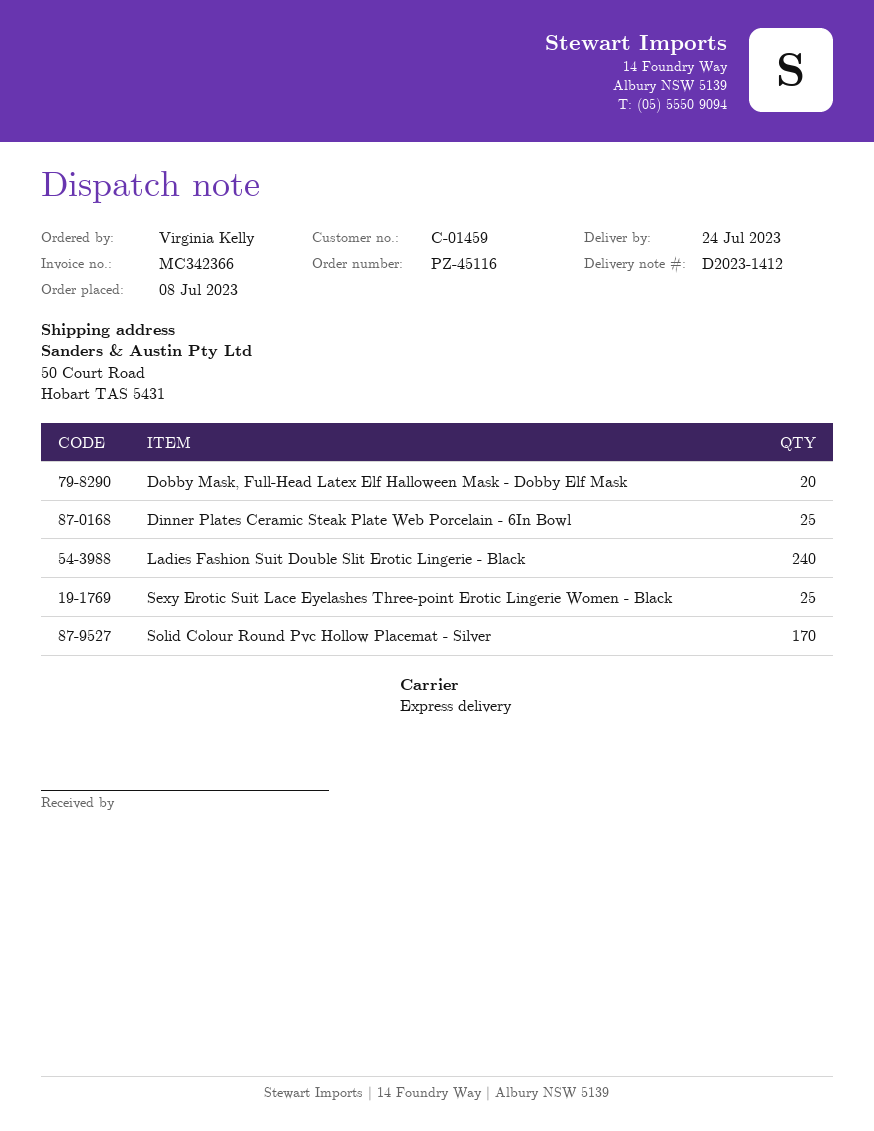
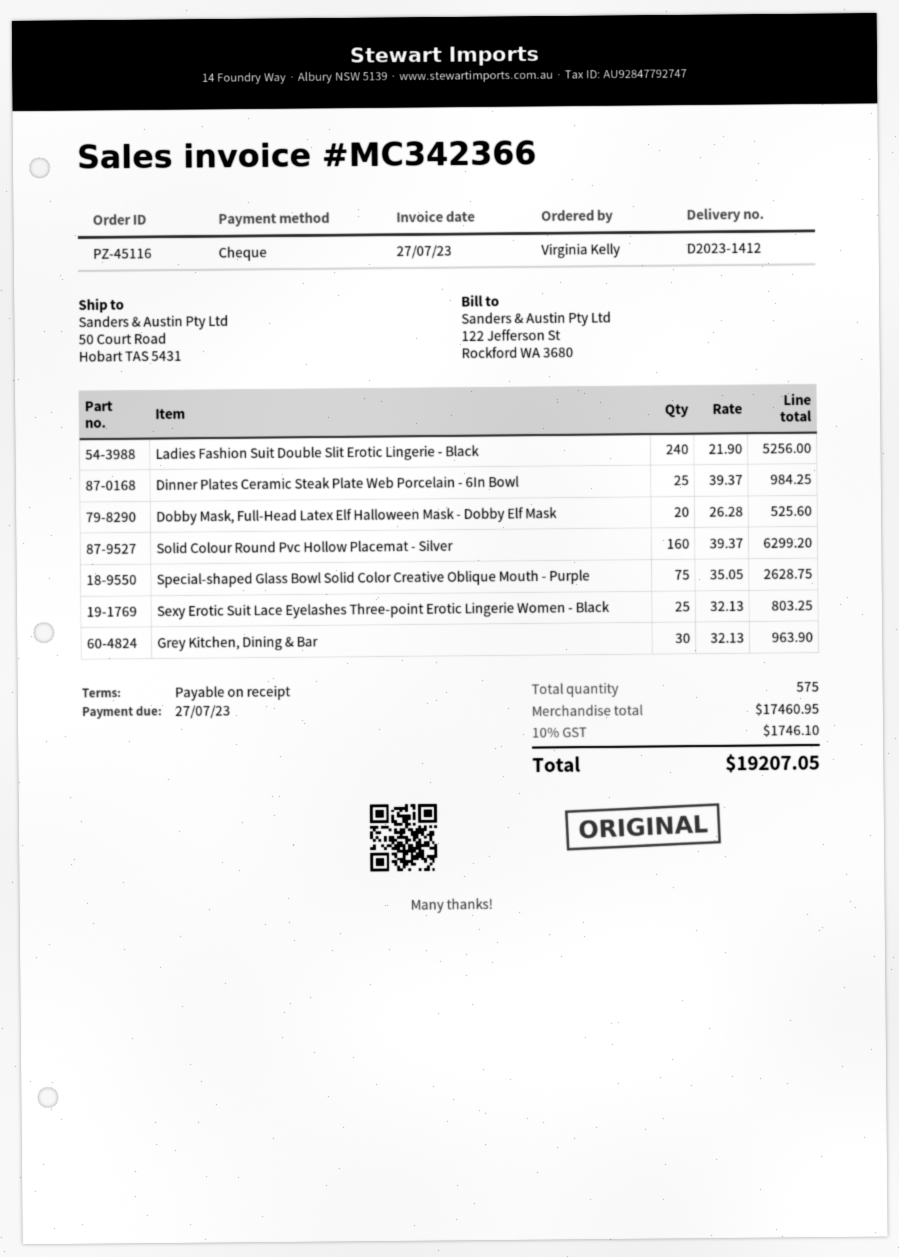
Solid Colour Round Pvc Hollow Placemat - Silver: 170 -> 160
Special-shaped Glass Bowl Solid Color Creative Oblique Mouth - Purple: none -> 75
Grey Kitchen, Dining & Bar: none -> 30

